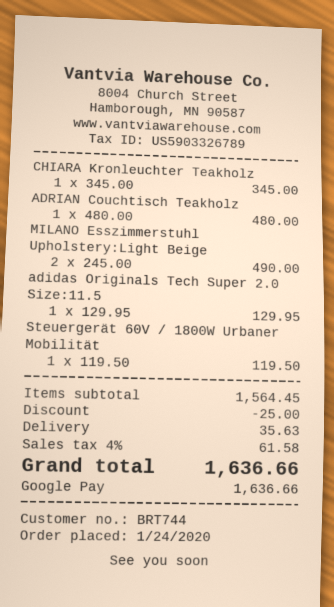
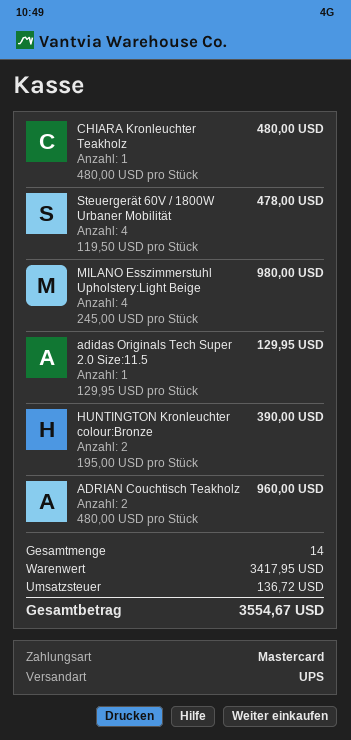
payment method: Google Pay -> Mastercard
CHIARA Kronleuchter Teakholz: 1 x 345.00 = 345.00 -> 1 x 480.00 = 480.00
ADRIAN Couchtisch Teakholz: 1 x 480.00 = 480.00 -> 2 x 480.00 = 960.00
MILANO Esszimmerstuhl Upholstery:Light Beige: 2 x 245.00 = 490.00 -> 4 x 245.00 = 980.00
Steuergerät 60V / 1800W Urbaner Mobilität: 1 x 119.50 = 119.50 -> 4 x 119.50 = 478.00
HUNTINGTON Kronleuchter colour:Bronze: none -> 2 x 195.00 = 390.00
subtotal: 1564.45 -> 3417.95
discount: 25.00 -> none
shipping: 35.63 -> none
tax: 61.58 -> 136.72
total: 1636.66 -> 3554.67

